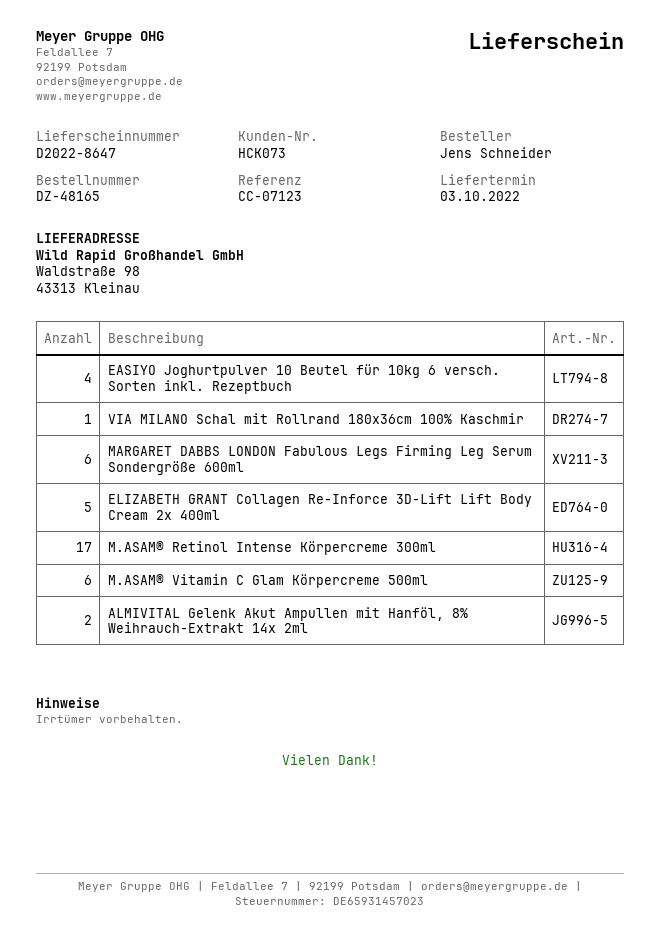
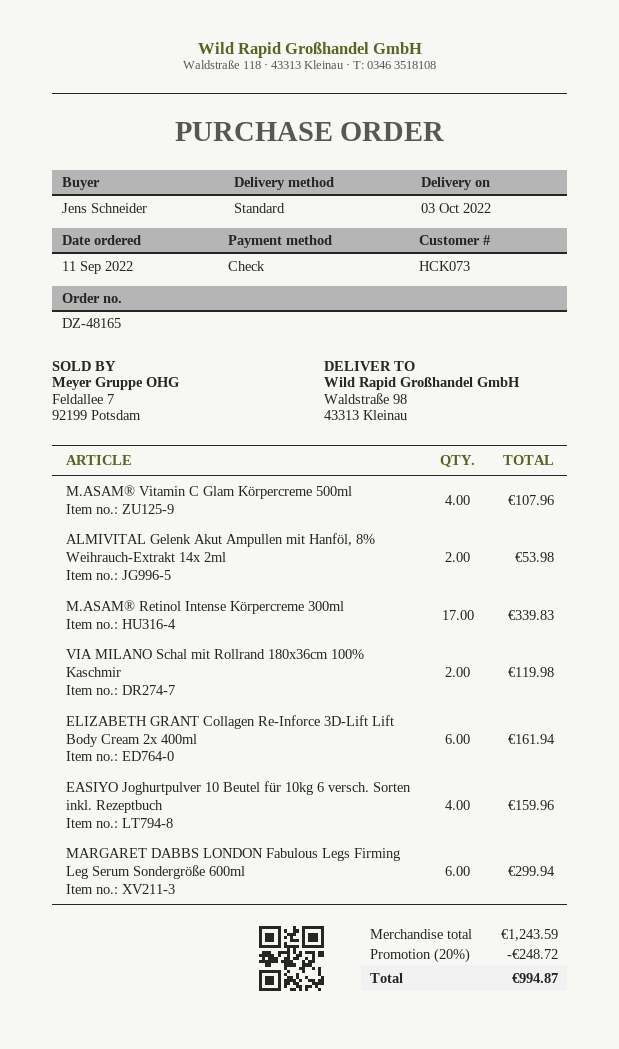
VIA MILANO Schal mit Rollrand 180x36cm 100% Kaschmir: 1 -> 2
ELIZABETH GRANT Collagen Re-Inforce 3D-Lift Lift Body Cream 2x 400ml: 5 -> 6
M.ASAM® Vitamin C Glam Körpercreme 500ml: 6 -> 4

